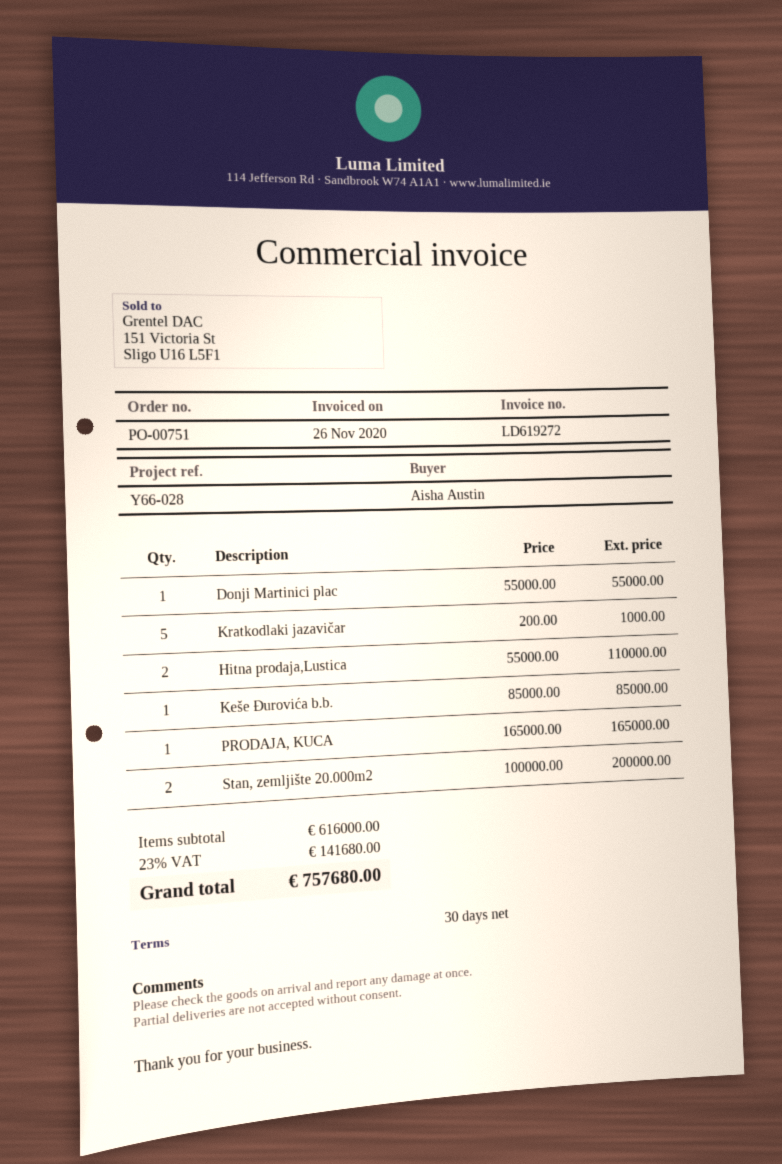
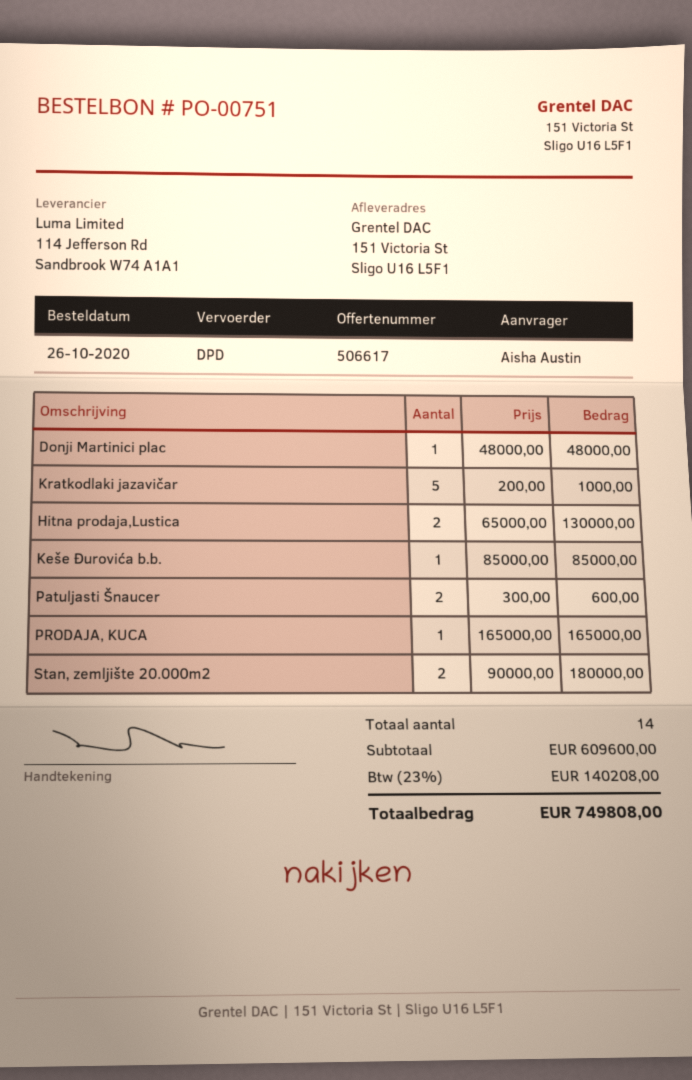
Donji Martinici plac: 1 x 55000.00 = 55000.00 -> 1 x 48000.00 = 48000.00
Hitna prodaja,Lustica: 2 x 55000.00 = 110000.00 -> 2 x 65000.00 = 130000.00
Stan, zemljište 20.000m2: 2 x 100000.00 = 200000.00 -> 2 x 90000.00 = 180000.00
Patuljasti Šnaucer: none -> 2 x 300.00 = 600.00
subtotal: 616000.00 -> 609600.00
tax: 23% = 141680.00 -> 23% = 140208.00
total: 757680.00 -> 749808.00

